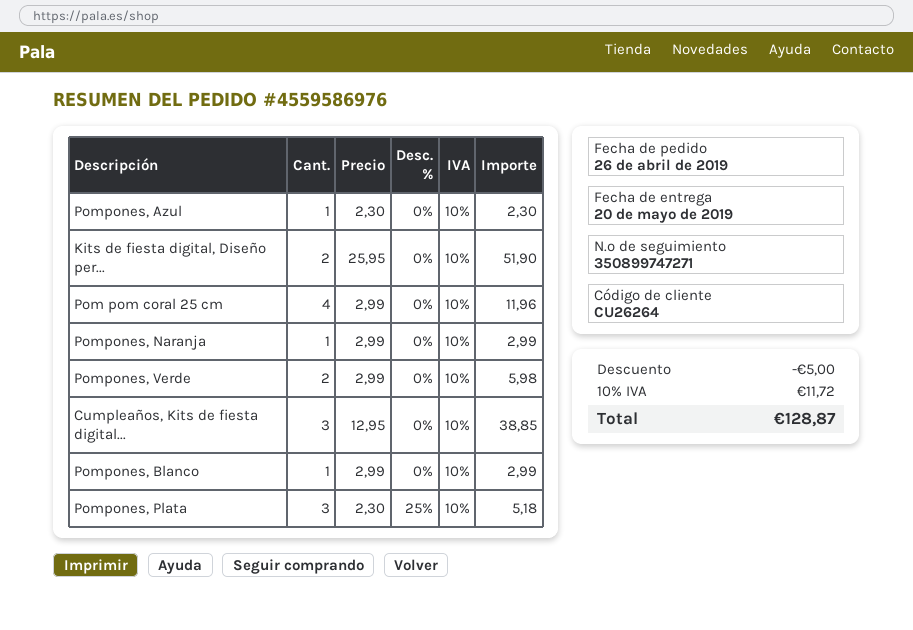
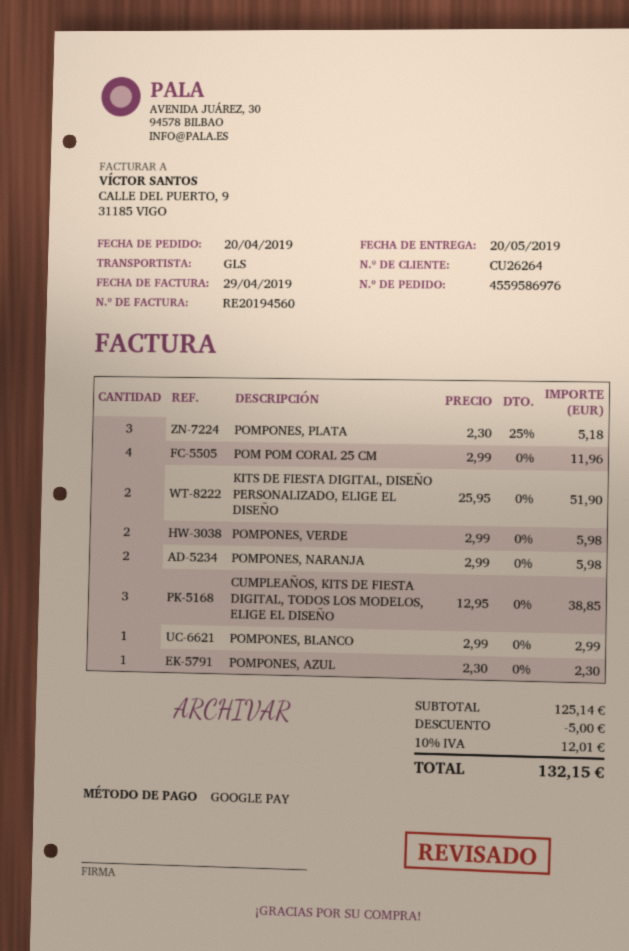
order date: 2019-04-26 -> 2019-04-20
Pompones, Naranja: 1 x 2.99 = 2.99 -> 2 x 2.99 = 5.98
tax: 10% = 11.72 -> 10% = 12.01
total: 128.87 -> 132.15

